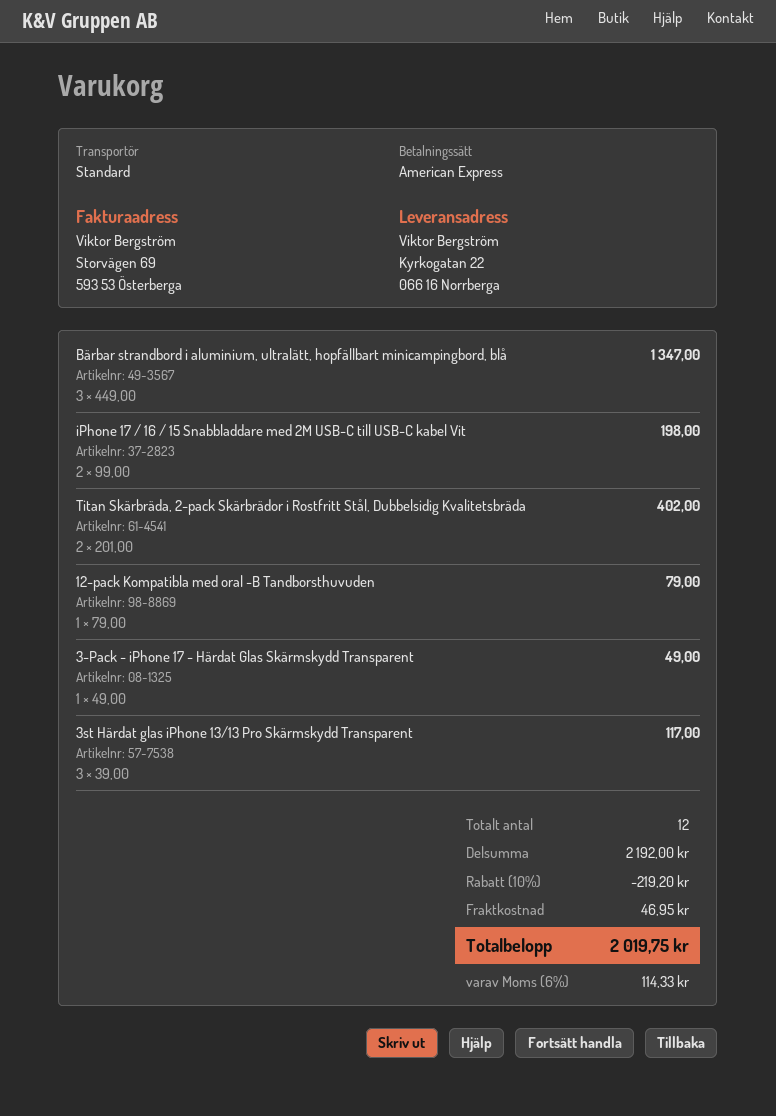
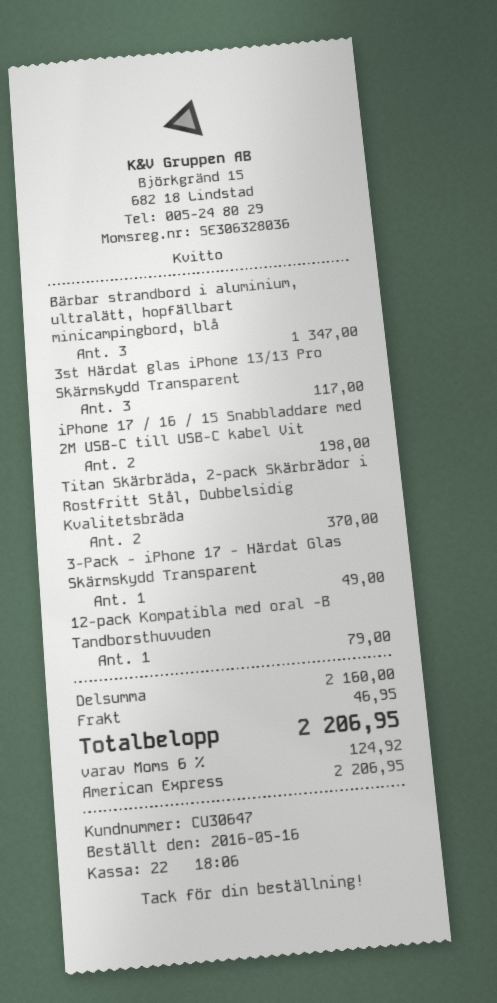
Titan Skärbräda, 2-pack Skärbrädor i Rostfritt Stål, Dubbelsidig Kvalitetsbräda: 2 for 402.00 -> 2 for 370.00
subtotal: 2192.00 -> 2160.00
discount: 10% = 219.20 -> none
tax: 6% = 114.33 -> 6% = 124.92
total: 2019.75 -> 2206.95

